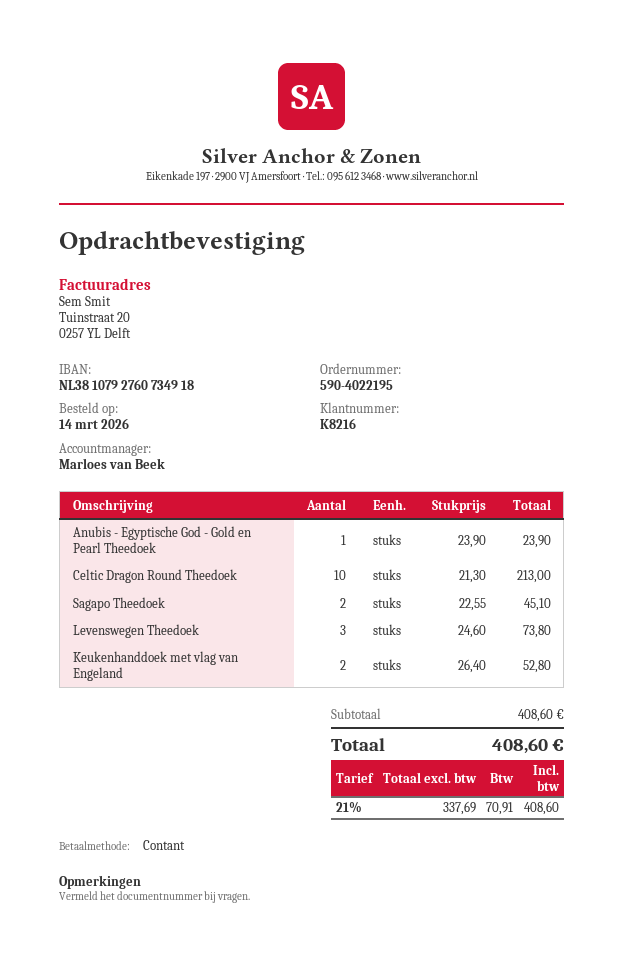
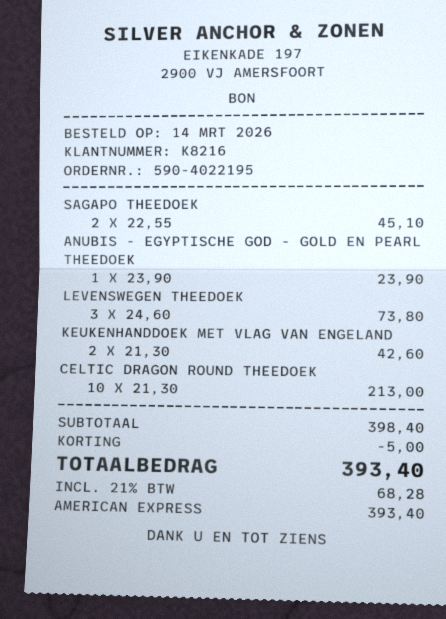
payment method: cash -> American Express
Keukenhanddoek met vlag van Engeland: 2 x 26.40 = 52.80 -> 2 x 21.30 = 42.60
subtotal: 408.60 -> 398.40
discount: none -> 5.00
tax: 21% = 70.91 -> 21% = 68.28
total: 408.60 -> 393.40

